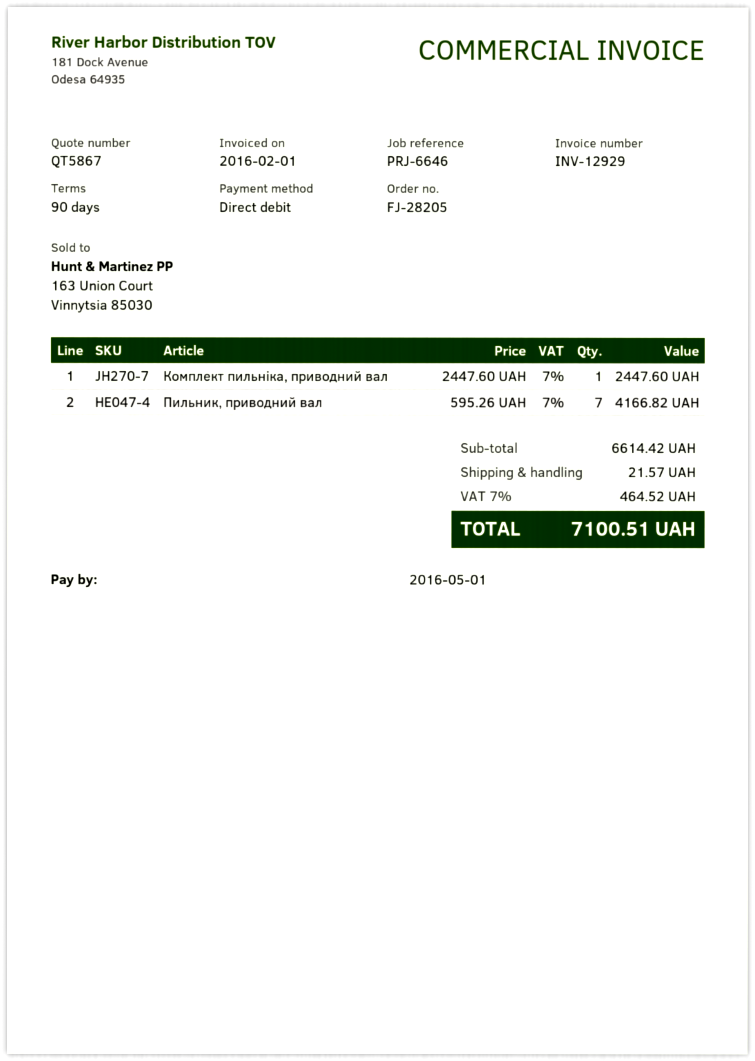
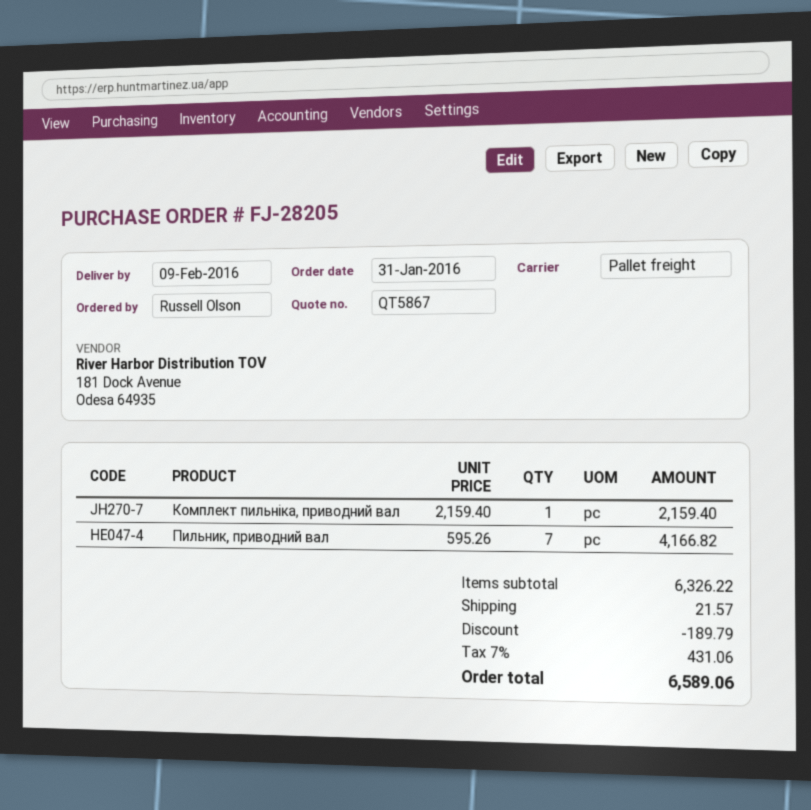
Комплект пильніка, приводний вал: 1 x 2447.60 = 2447.60 -> 1 x 2159.40 = 2159.40
subtotal: 6614.42 -> 6326.22
discount: none -> 189.79
tax: 7% = 464.52 -> 7% = 431.06
total: 7100.51 -> 6589.06

